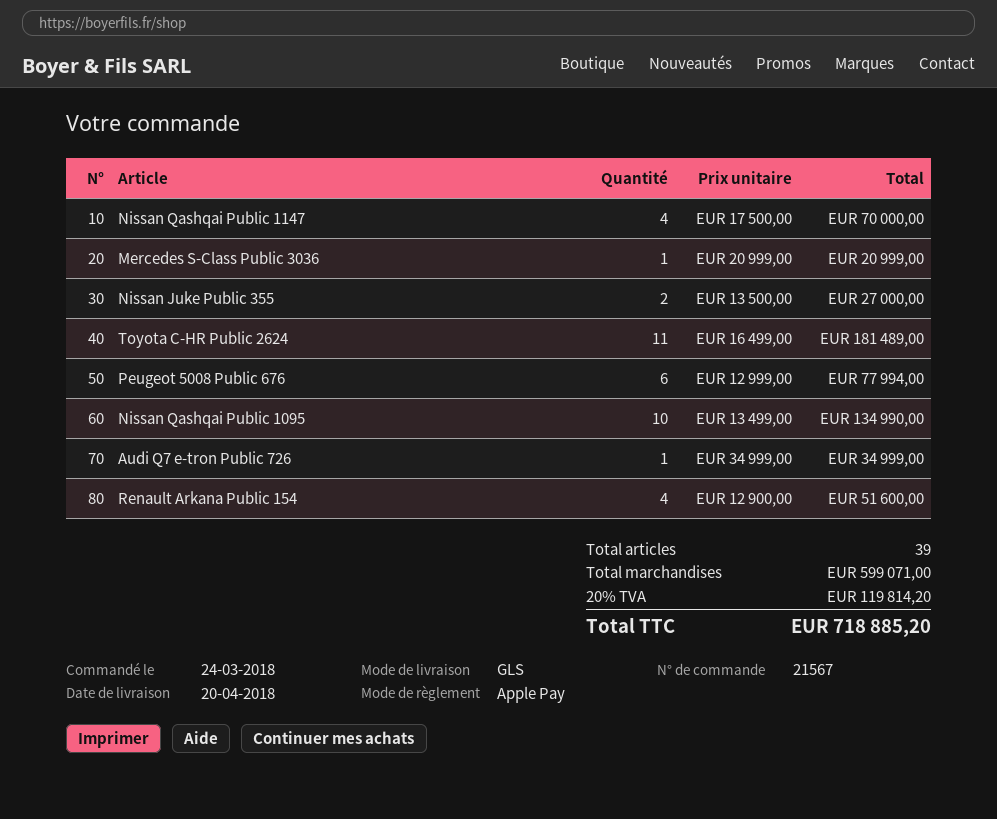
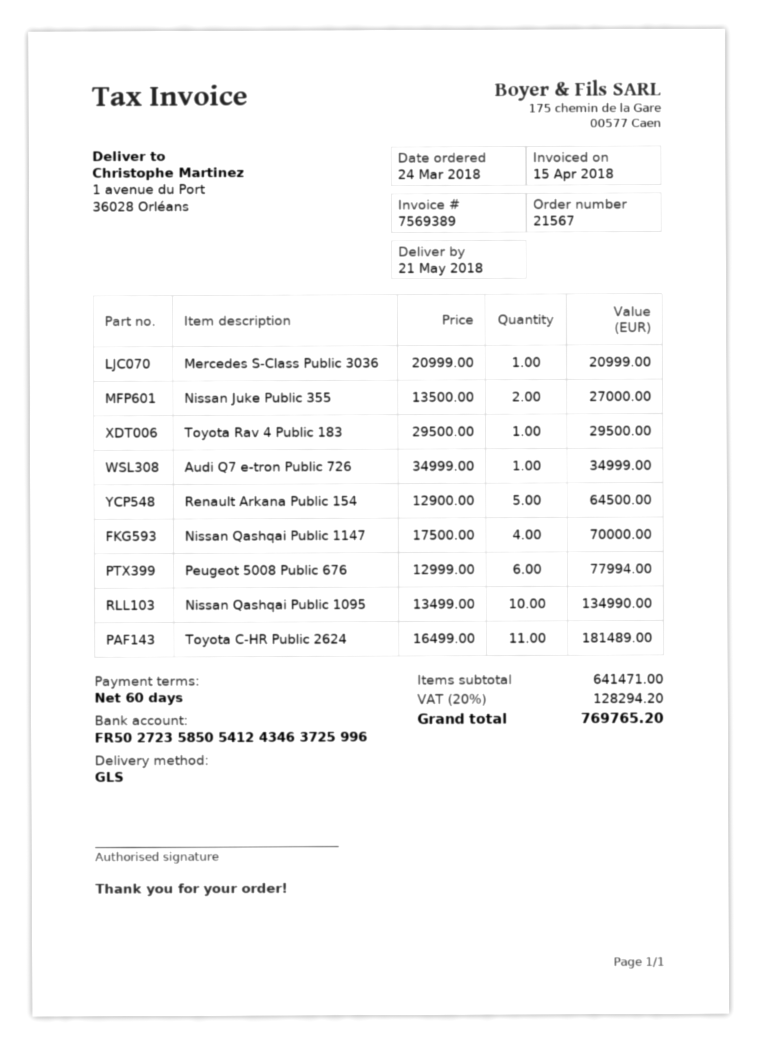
delivery date: 2018-04-20 -> 2018-05-21
Renault Arkana Public 154: 4 x 12900.00 = 51600.00 -> 5 x 12900.00 = 64500.00
Toyota Rav 4 Public 183: none -> 1 x 29500.00 = 29500.00
subtotal: 599071.00 -> 641471.00
tax: 20% = 119814.20 -> 20% = 128294.20
total: 718885.20 -> 769765.20

